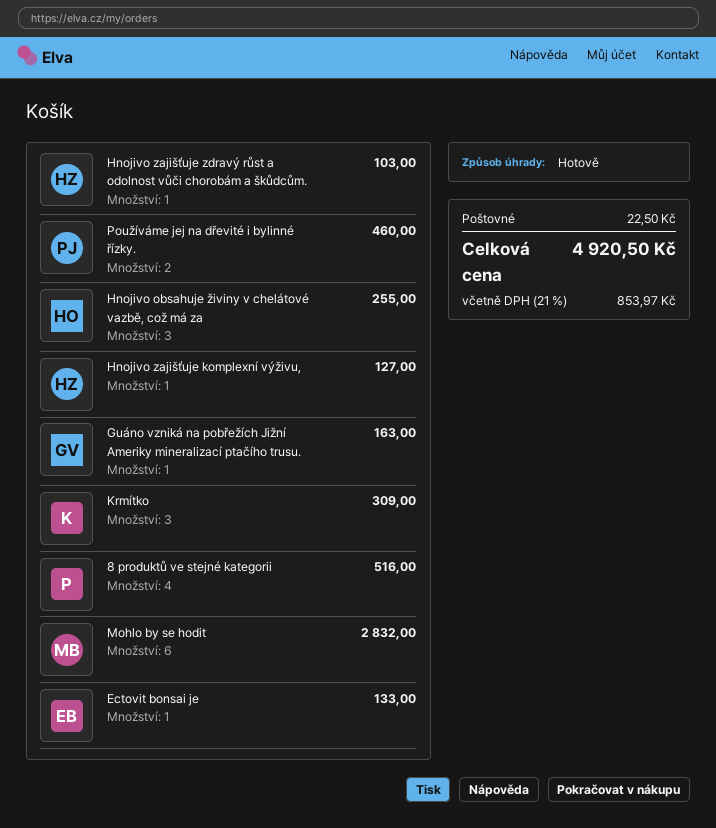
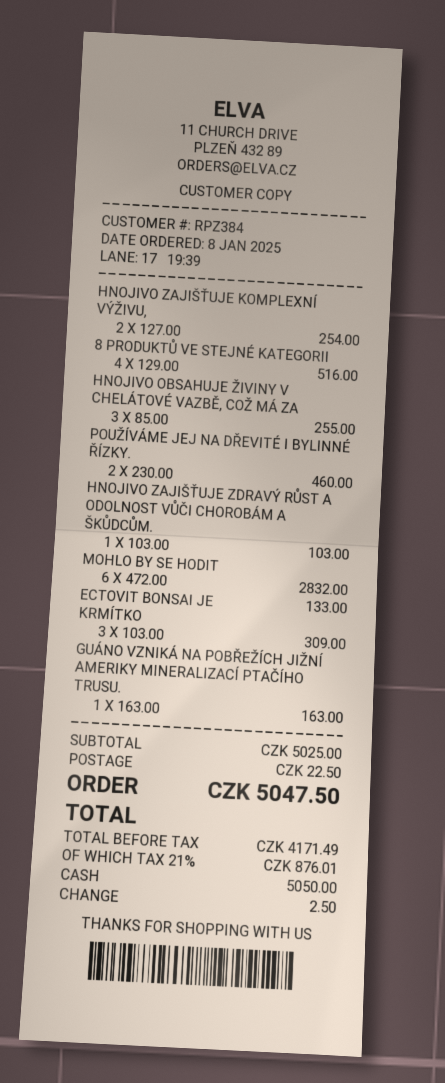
Hnojivo zajišťuje komplexní výživu,: 1 for 127.00 -> 2 for 254.00
tax: 21% = 853.97 -> 21% = 876.01
total: 4920.50 -> 5047.50

